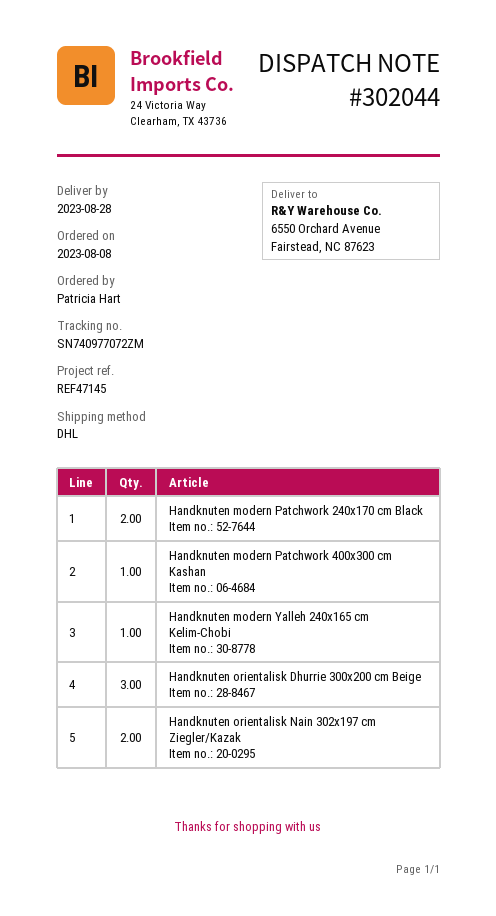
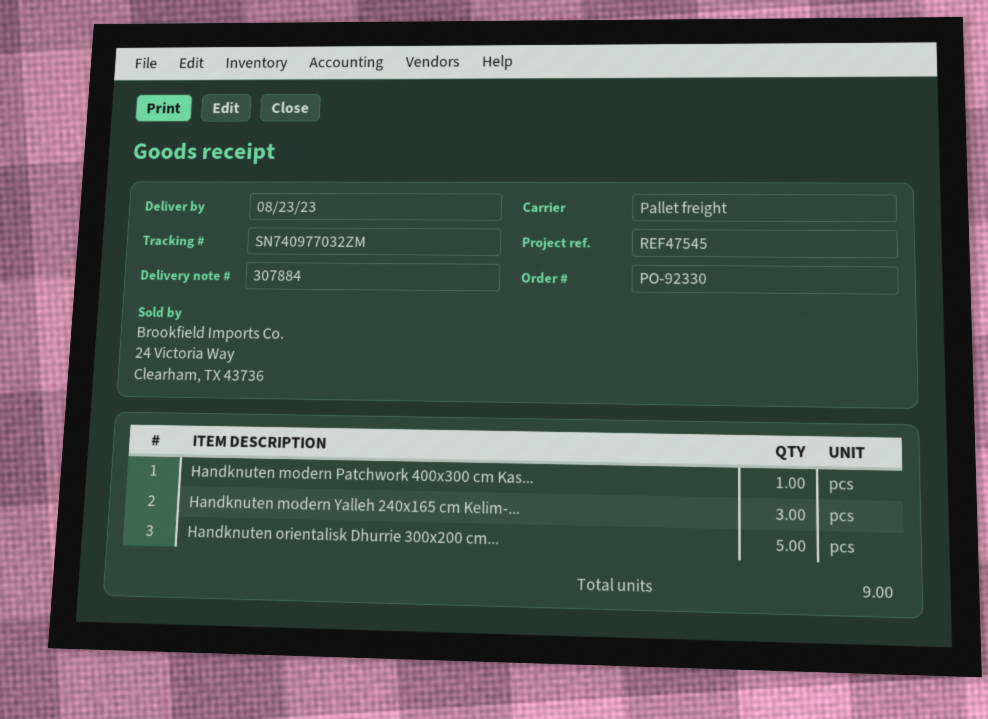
delivery note number: 302044 -> 307884
delivery date: 2023-08-28 -> 2023-08-23
reference: REF47145 -> REF47545
shipping method: DHL -> pallet freight
tracking number: SN740977072ZM -> SN740977032ZM
Handknuten modern Patchwork 240x170 cm Black: 2 -> none
Handknuten modern Yalleh 240x165 cm Kelim-Chobi: 1 -> 3
Handknuten orientalisk Dhurrie 300x200 cm Beige: 3 -> 5
Handknuten orientalisk Nain 302x197 cm Ziegler/Kazak: 2 -> none

